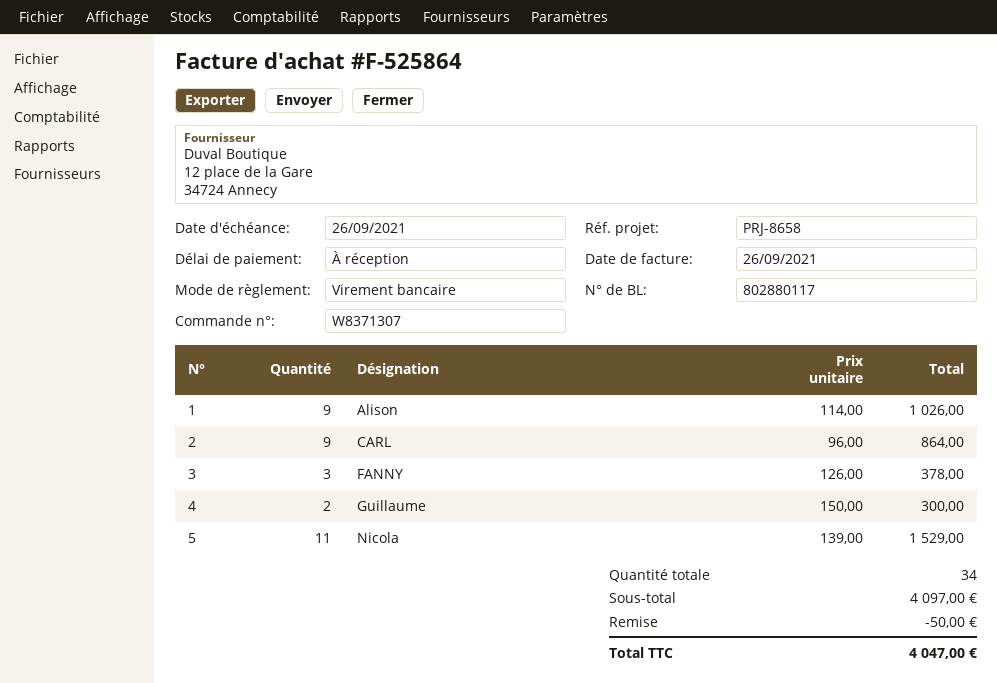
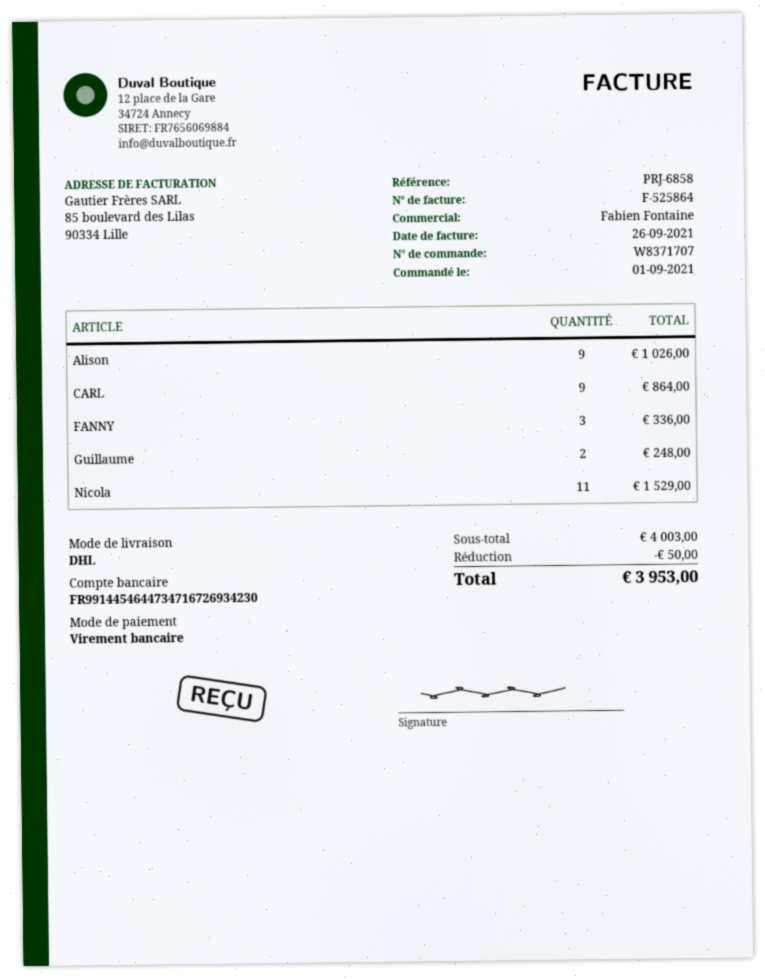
order number: W8371307 -> W8371707
reference: PRJ-8658 -> PRJ-6858
FANNY: 3 for 378.00 -> 3 for 336.00
Guillaume: 2 for 300.00 -> 2 for 248.00
subtotal: 4097.00 -> 4003.00
total: 4047.00 -> 3953.00

